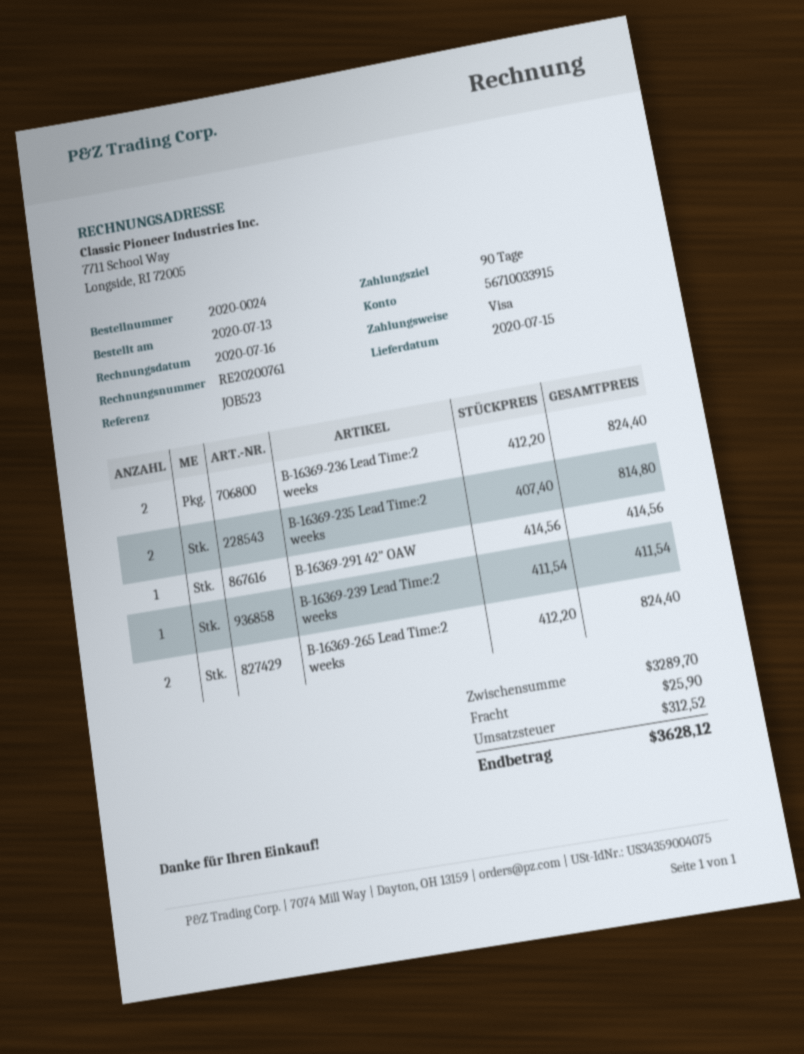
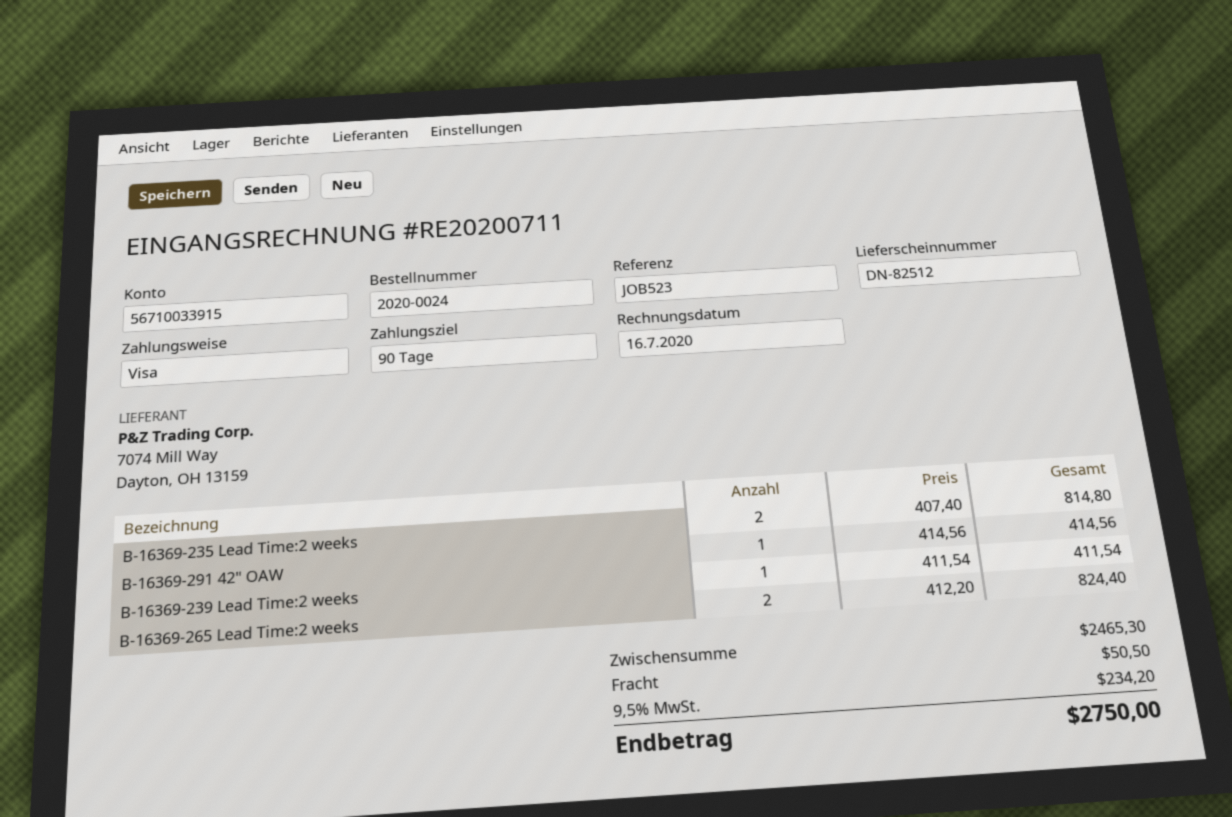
invoice number: RE20200761 -> RE20200711
B-16369-236 Lead Time:2 weeks: 2 x 412.20 = 824.40 -> none
subtotal: 3289.70 -> 2465.30
shipping: 25.90 -> 50.50
tax: 312.52 -> 234.20
total: 3628.12 -> 2750.00

